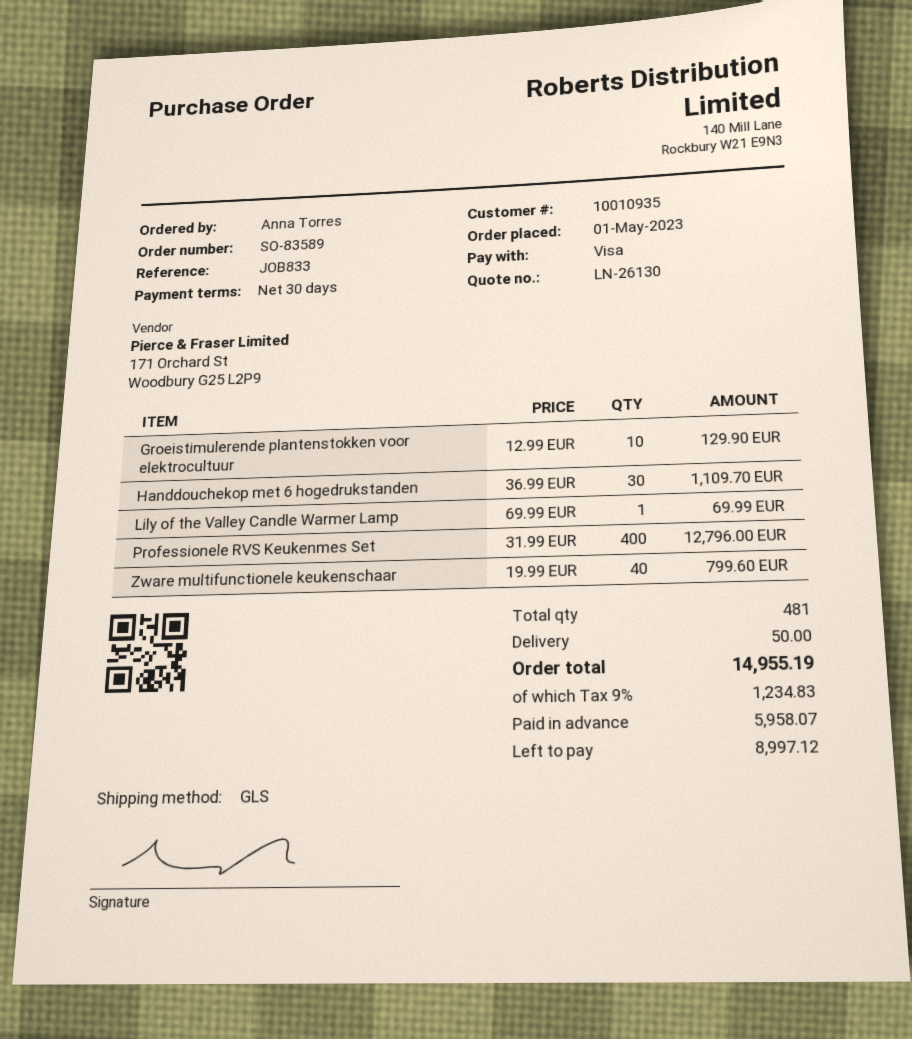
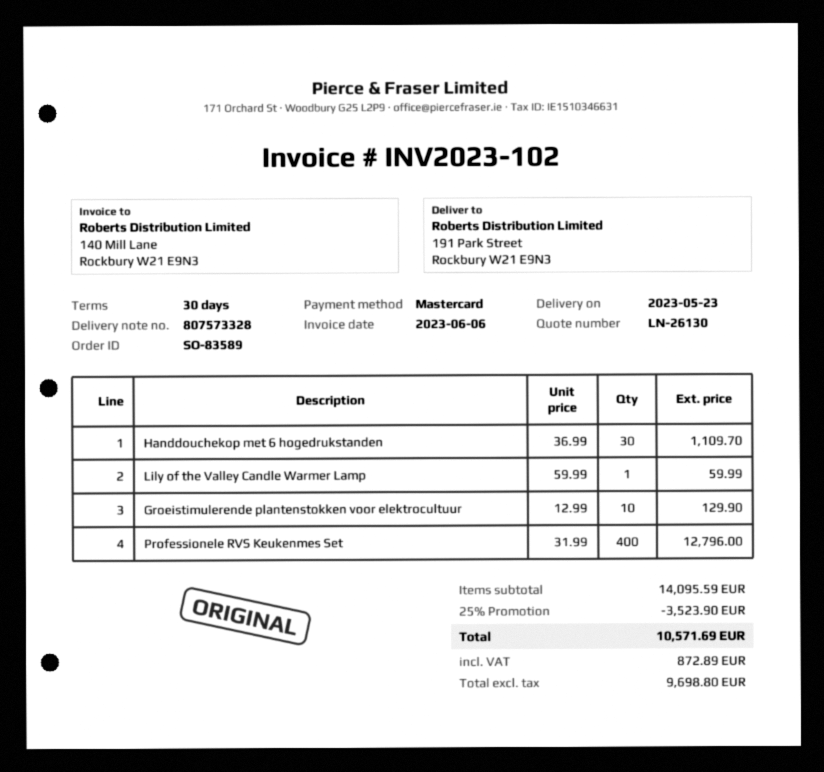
payment method: Visa -> Mastercard
Lily of the Valley Candle Warmer Lamp: 1 x 69.99 = 69.99 -> 1 x 59.99 = 59.99
Zware multifunctionele keukenschaar: 40 x 19.99 = 799.60 -> none
discount: none -> 25% = 3523.90
shipping: 50.00 -> none
tax: 1234.83 -> 872.89
total: 14955.19 -> 10571.69

